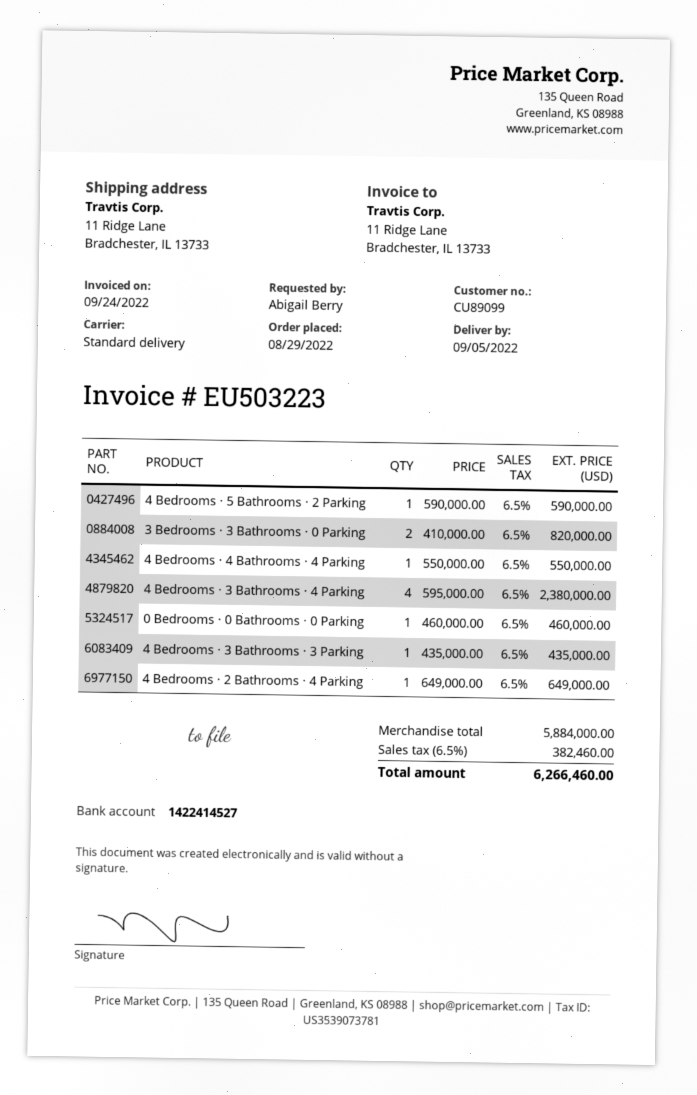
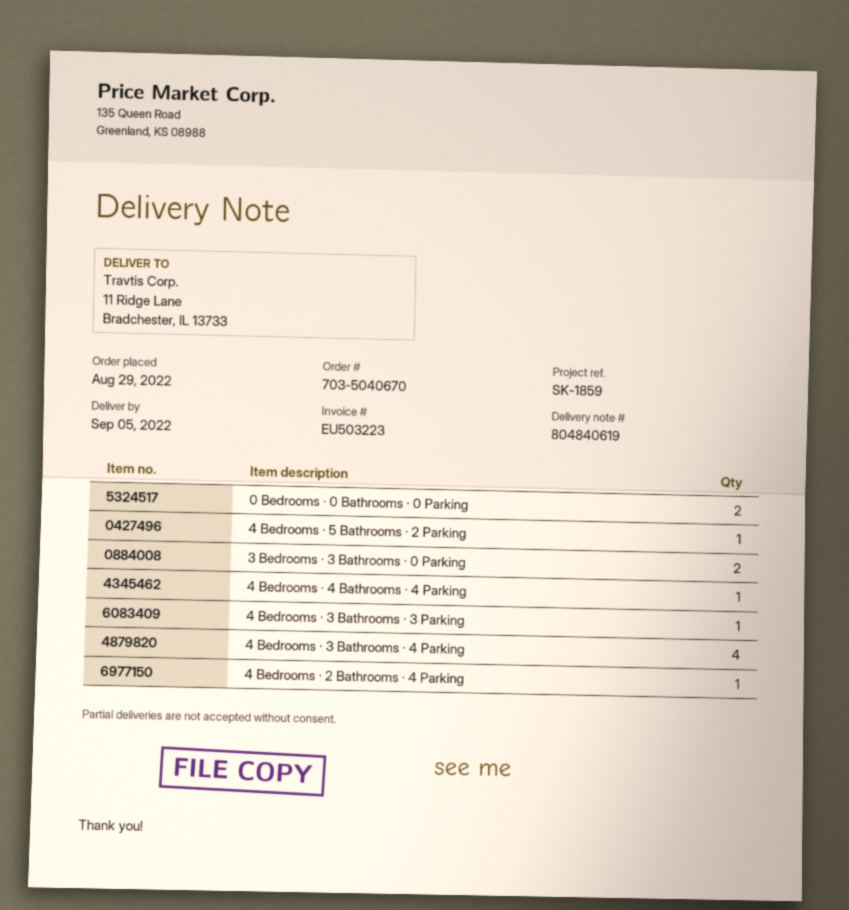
0 Bedrooms · 0 Bathrooms · 0 Parking: 1 -> 2

